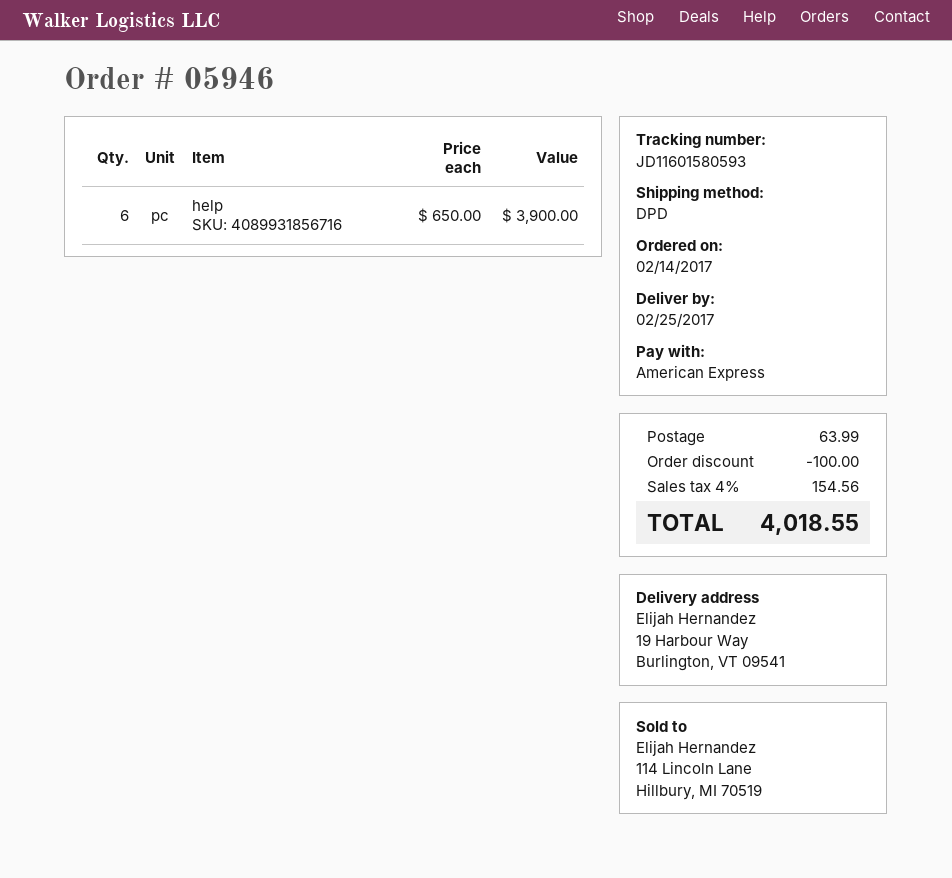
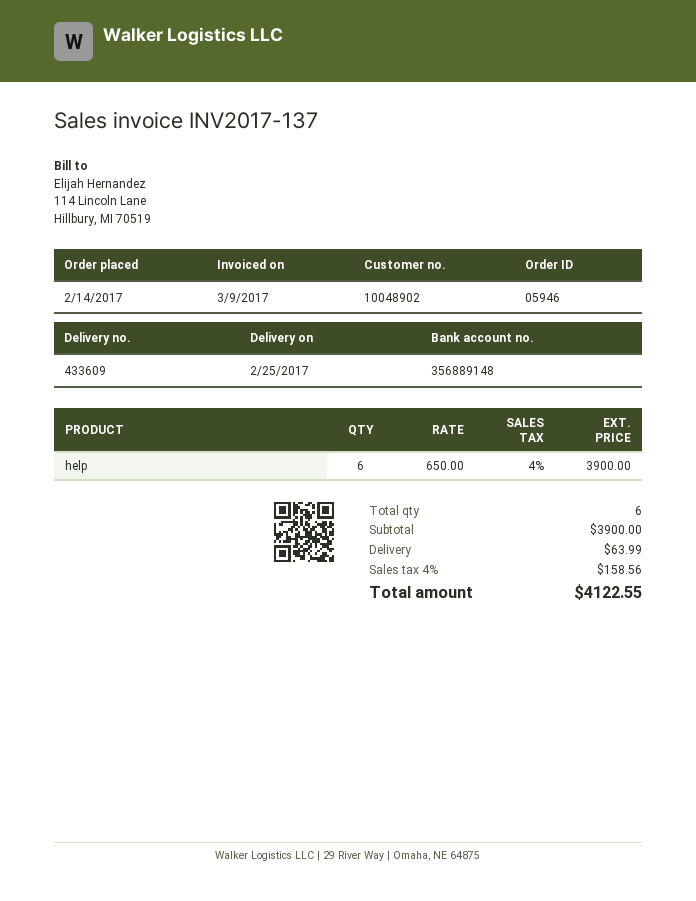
discount: 100.00 -> none
tax: 4% = 154.56 -> 4% = 158.56
total: 4018.55 -> 4122.55

